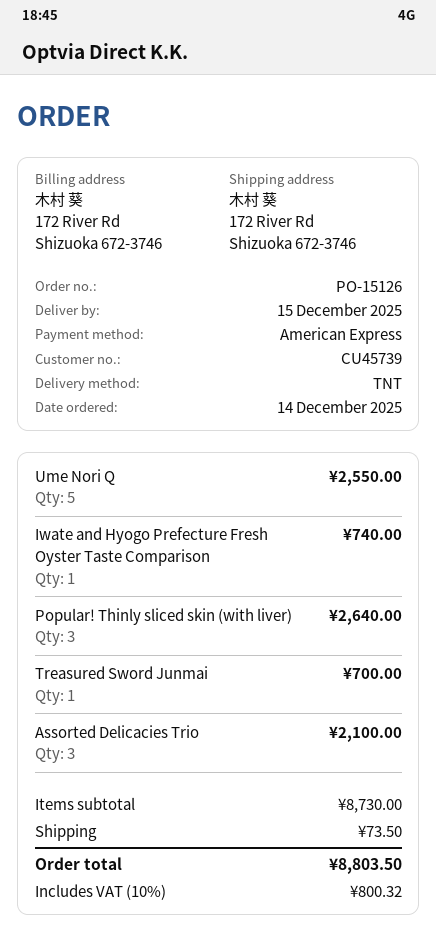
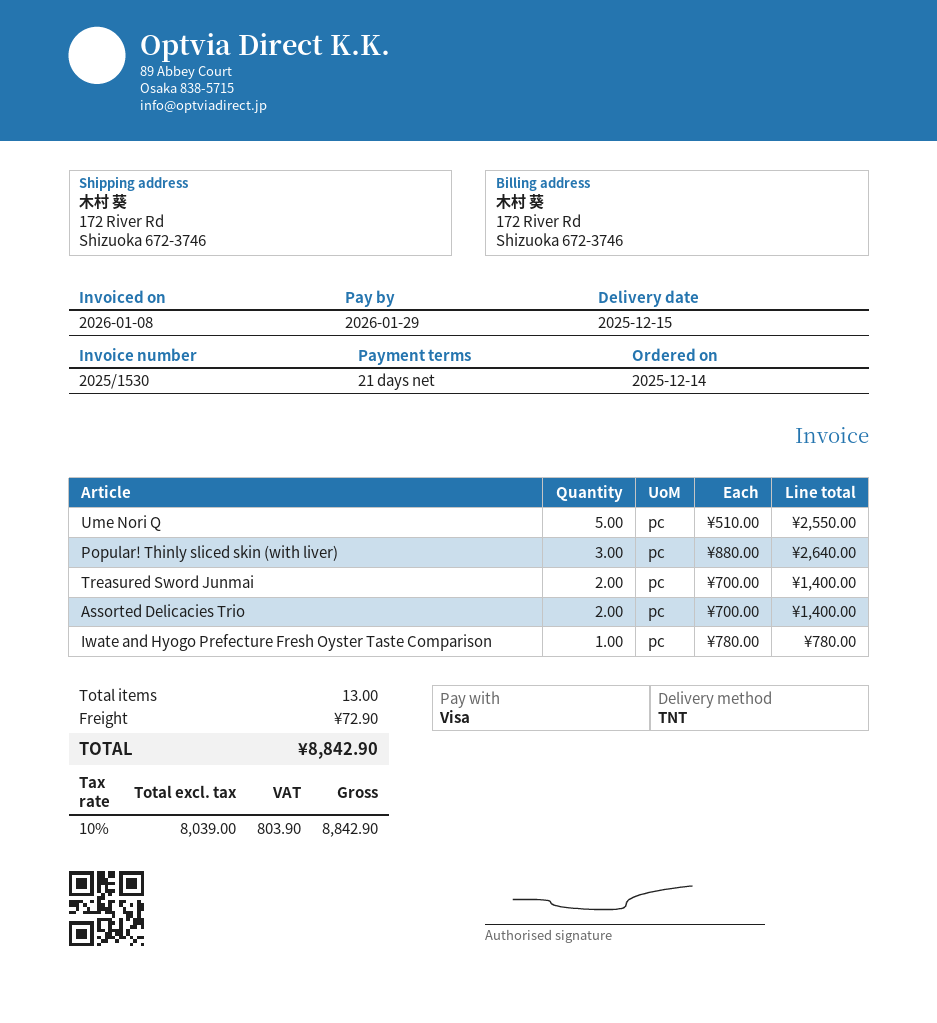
payment method: American Express -> Visa
Iwate and Hyogo Prefecture Fresh Oyster Taste Comparison: 1 for 740.00 -> 1 for 780.00
Treasured Sword Junmai: 1 for 700.00 -> 2 for 1400.00
Assorted Delicacies Trio: 3 for 2100.00 -> 2 for 1400.00
shipping: 73.50 -> 72.90
tax: 10% = 800.32 -> 10% = 803.90
total: 8803.50 -> 8842.90

